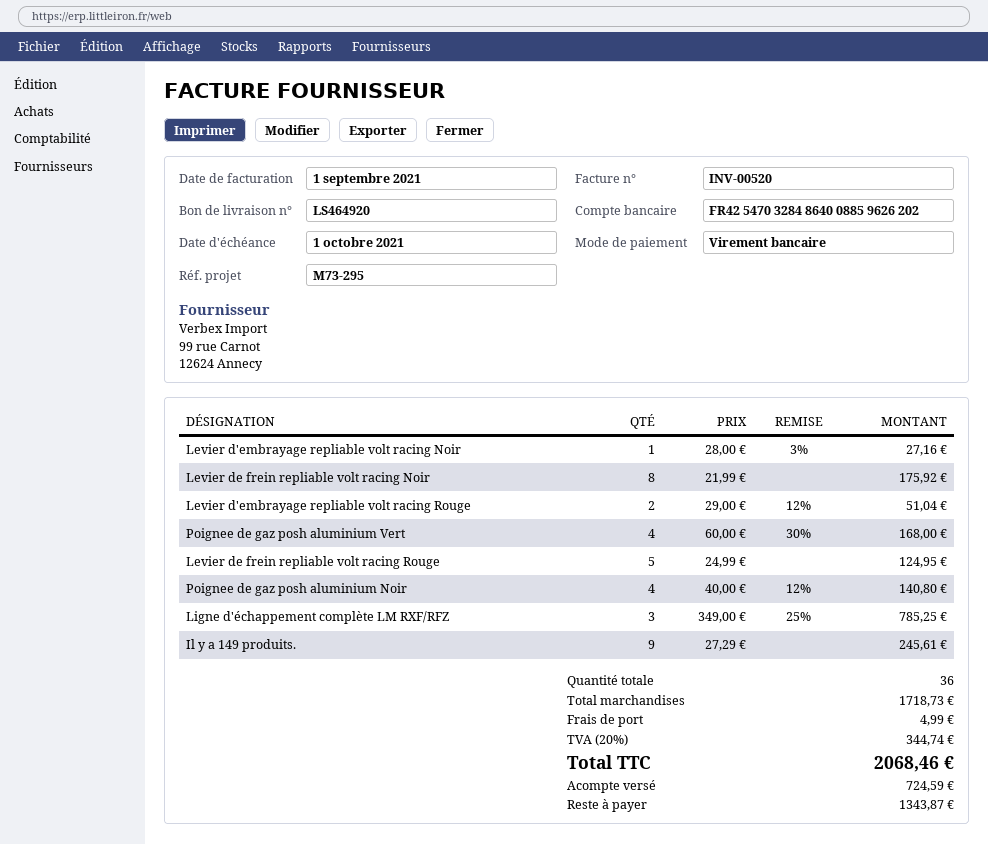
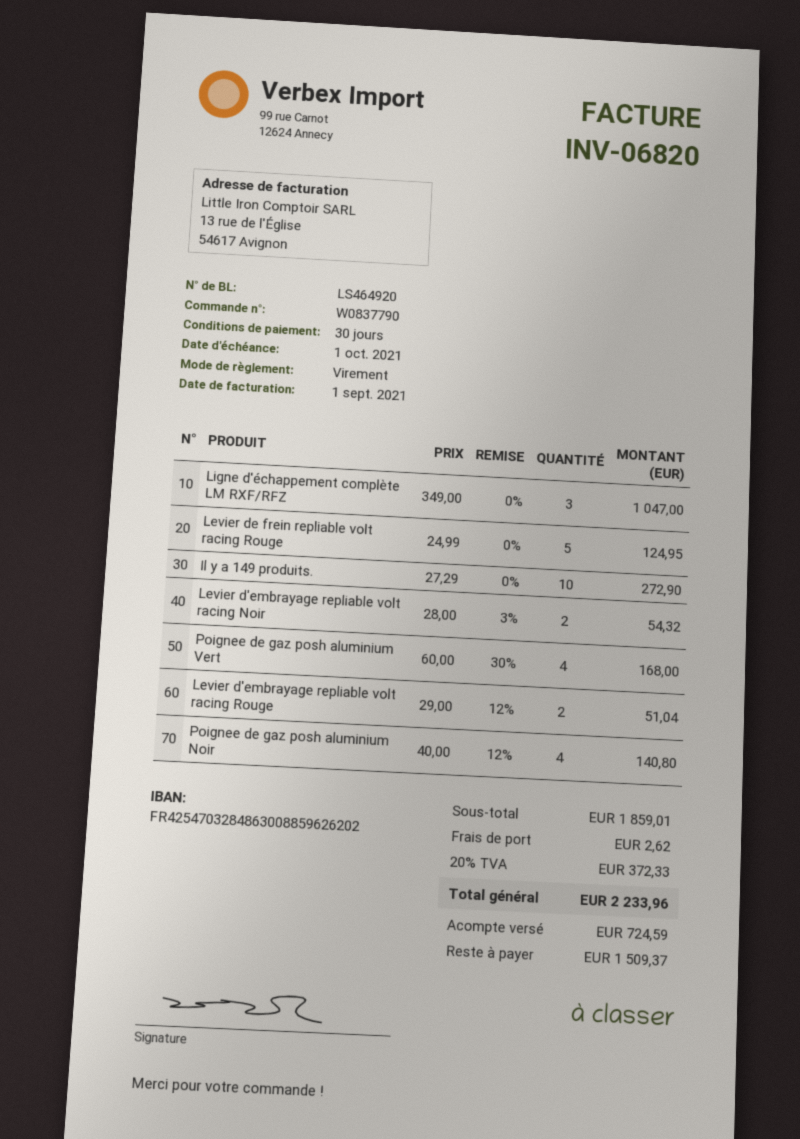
invoice number: INV-00520 -> INV-06820
bank account: FR4254703284864008859626202 -> FR4254703284863008859626202
Levier d'embrayage repliable volt racing Noir: 1 x 28.00 - 3% = 27.16 -> 2 x 28.00 - 3% = 54.32
Levier de frein repliable volt racing Noir: 8 x 21.99 = 175.92 -> none
Ligne d'échappement complète LM RXF/RFZ: 3 x 349.00 - 25% = 785.25 -> 3 x 349.00 = 1047.00
Il y a 149 produits.: 9 x 27.29 = 245.61 -> 10 x 27.29 = 272.90
subtotal: 1718.73 -> 1859.01
shipping: 4.99 -> 2.62
tax: 20% = 344.74 -> 20% = 372.33
total: 2068.46 -> 2233.96
balance: 1343.87 -> 1509.37

